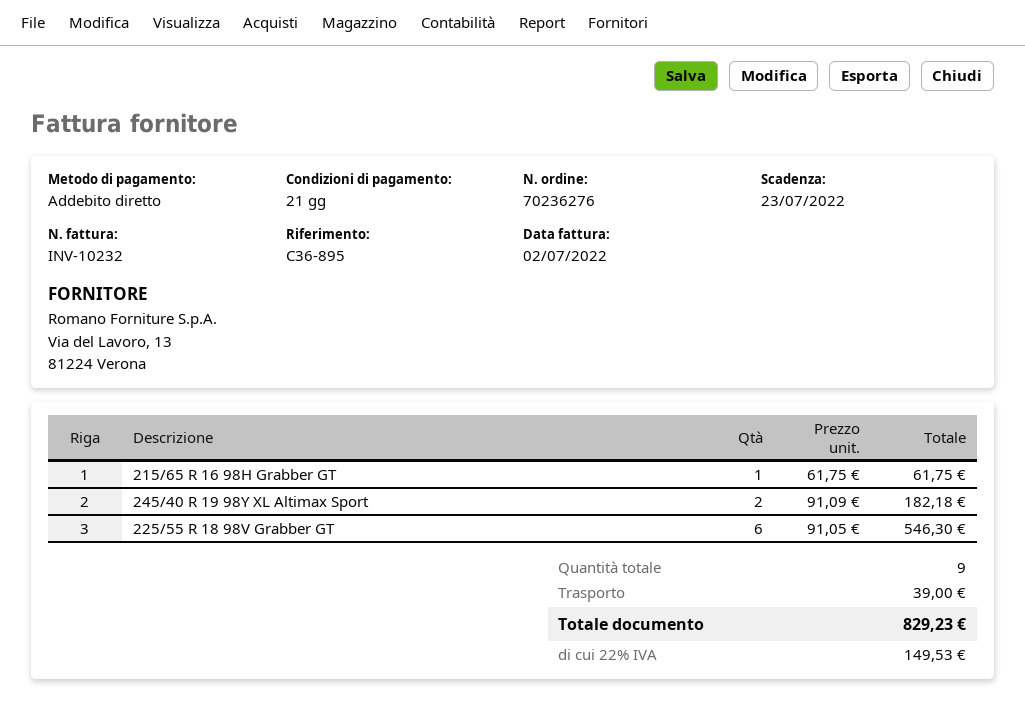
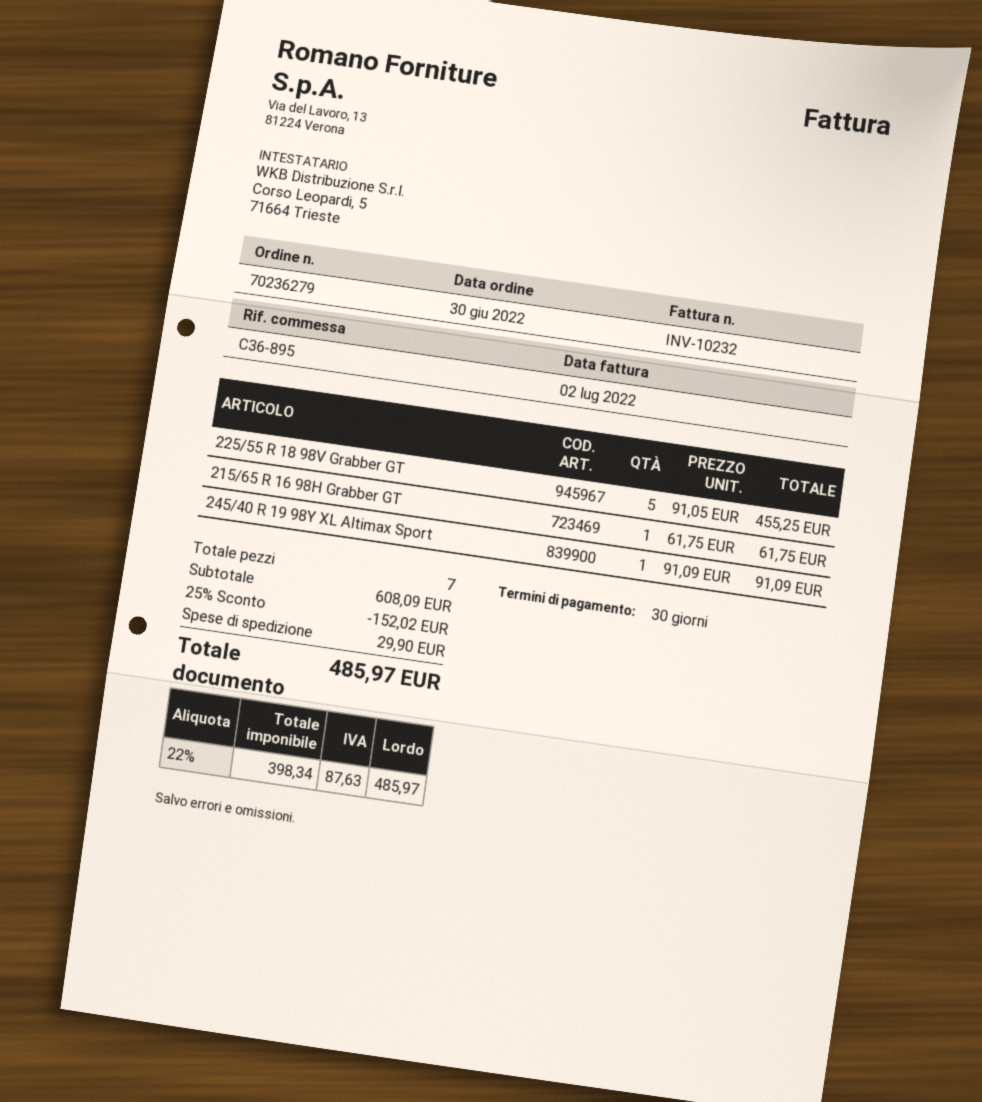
order number: 70236276 -> 70236279
payment terms: 21 days -> 30 days
245/40 R 19 98Y XL Altimax Sport: 2 x 91.09 = 182.18 -> 1 x 91.09 = 91.09
225/55 R 18 98V Grabber GT: 6 x 91.05 = 546.30 -> 5 x 91.05 = 455.25
total quantity: 9 -> 7
discount: none -> 25% = 152.02
shipping: 39.00 -> 29.90
tax: 22% = 149.53 -> 22% = 87.63
total: 829.23 -> 485.97

